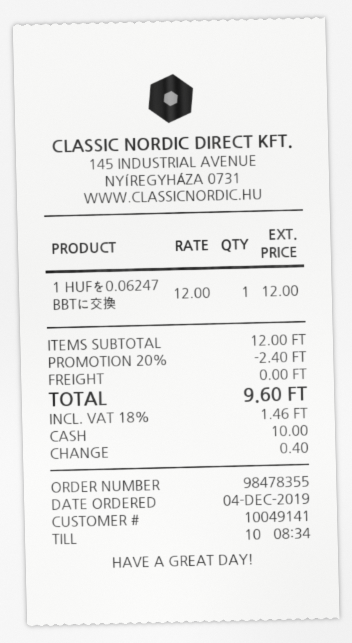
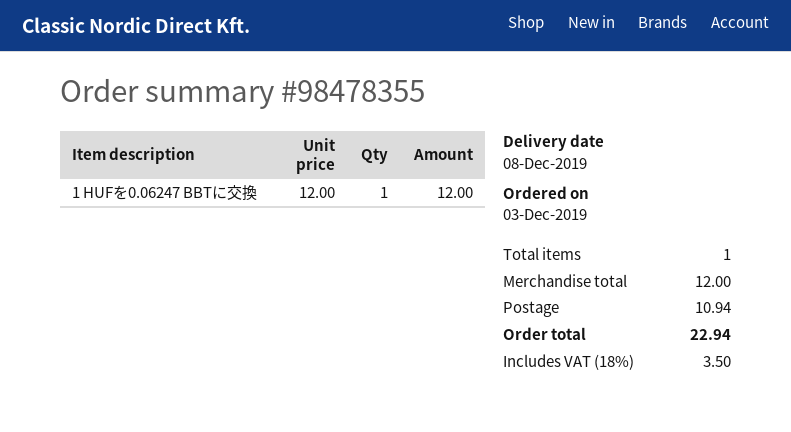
order date: 2019-12-04 -> 2019-12-03
discount: 20% = 2.40 -> none
shipping: 0.00 -> 10.94
tax: 18% = 1.46 -> 18% = 3.50
total: 9.60 -> 22.94

